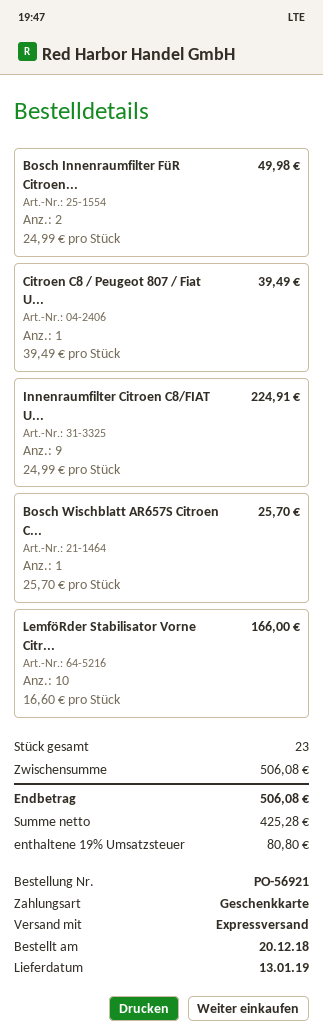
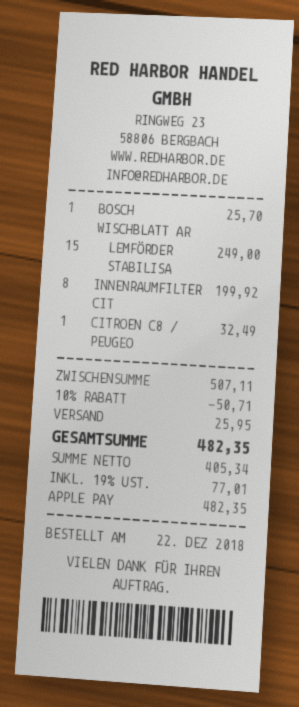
order date: 2018-12-20 -> 2018-12-22
payment method: gift card -> Apple Pay
Bosch Innenraumfilter FüR Citroen...: 2 for 49.98 -> none
Citroen C8 / Peugeot 807 / Fiat U...: 1 for 39.49 -> 1 for 32.49
Innenraumfilter Citroen C8/FIAT U...: 9 for 224.91 -> 8 for 199.92
LemföRder Stabilisator Vorne Citr...: 10 for 166.00 -> 15 for 249.00
subtotal: 506.08 -> 507.11
discount: none -> 10% = 50.71
shipping: none -> 25.95
net: 425.28 -> 405.34
tax: 19% = 80.80 -> 19% = 77.01
total: 506.08 -> 482.35

